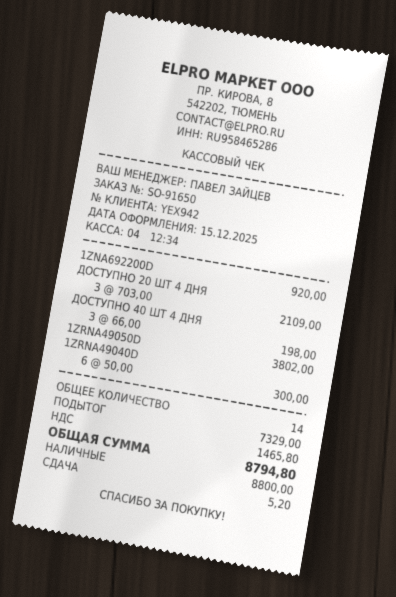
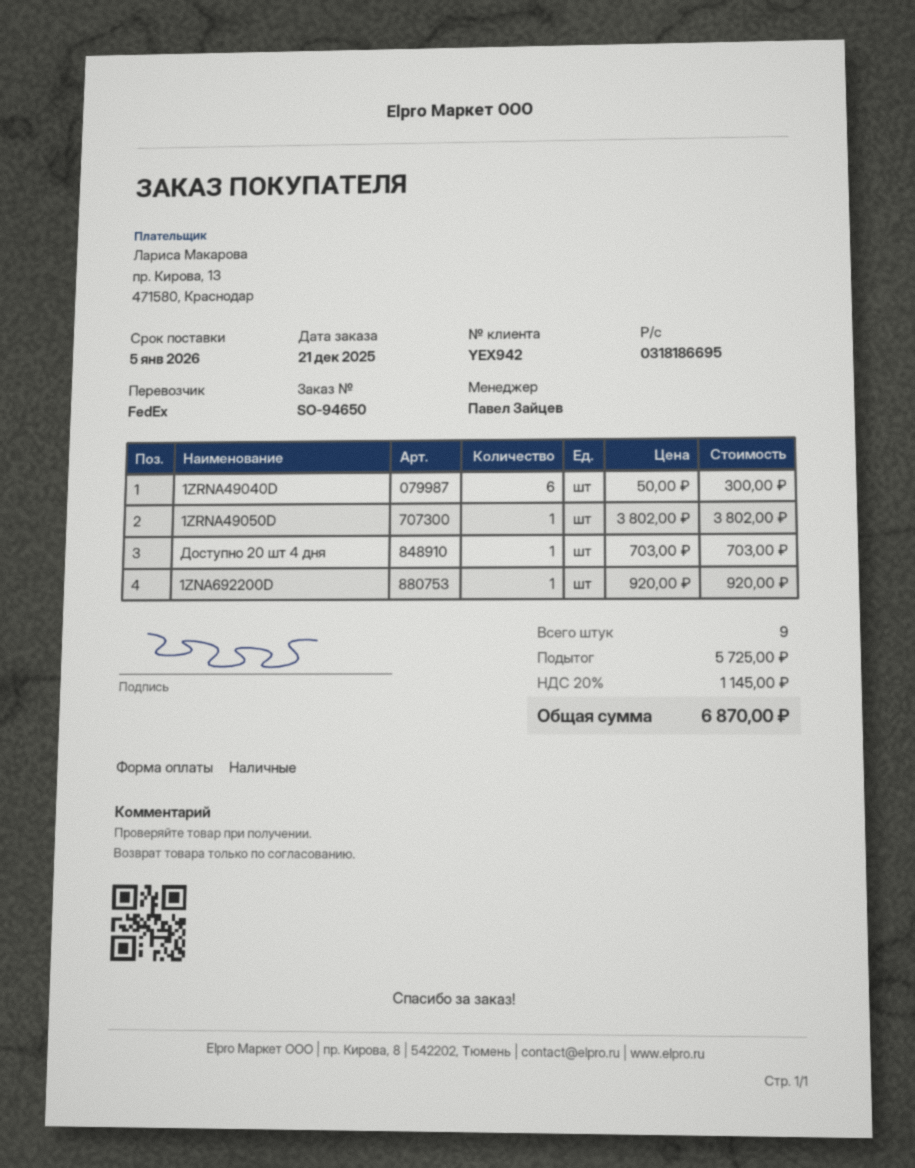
order number: SO-91650 -> SO-94650
order date: 2025-12-15 -> 2025-12-21
ДОСТУПНО 20 ШТ 4 ДНЯ: 3 x 703.00 = 2109.00 -> 1 x 703.00 = 703.00
ДОСТУПНО 40 ШТ 4 ДНЯ: 3 x 66.00 = 198.00 -> none
total quantity: 14 -> 9
subtotal: 7329.00 -> 5725.00
tax: 1465.80 -> 1145.00
total: 8794.80 -> 6870.00

